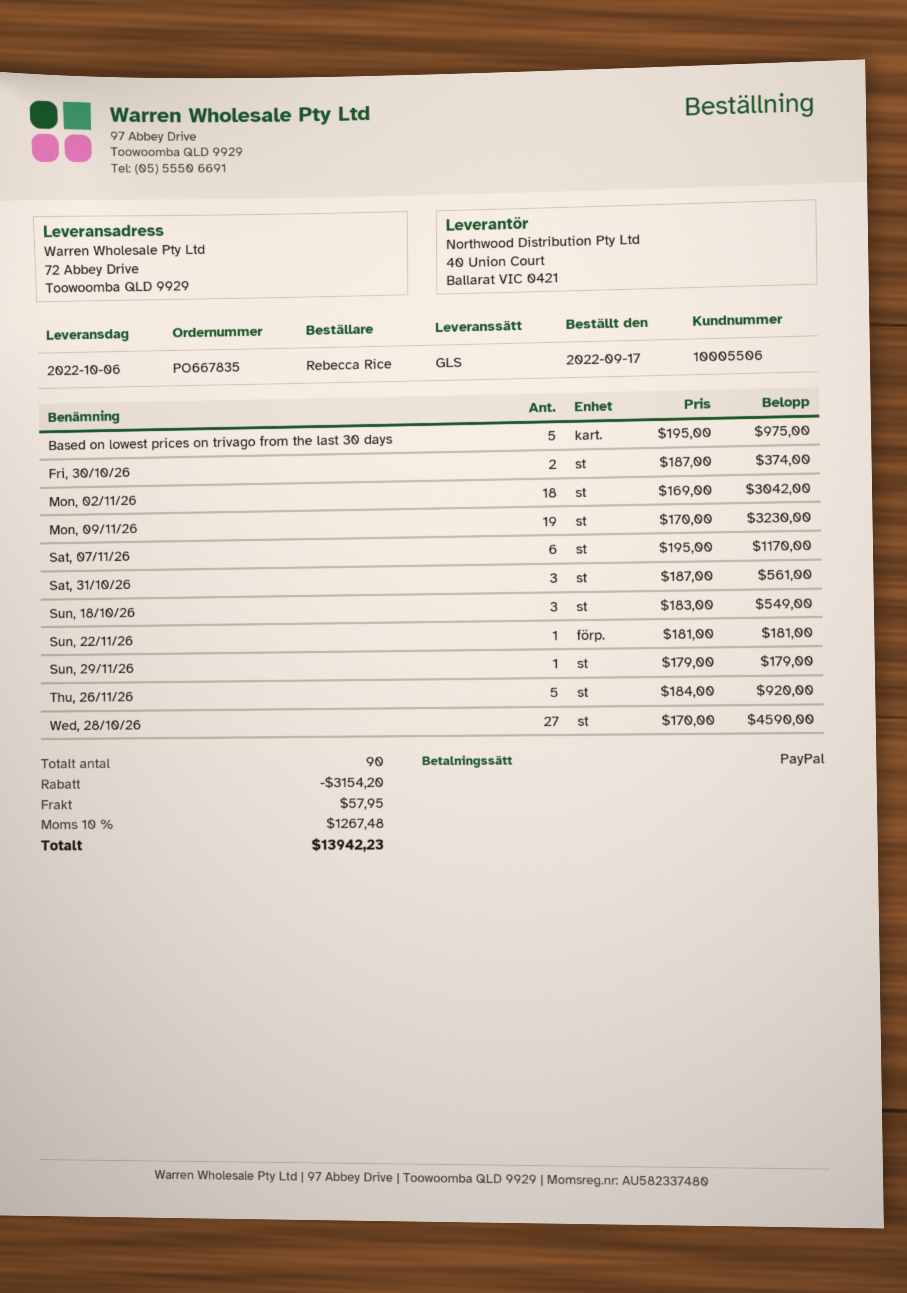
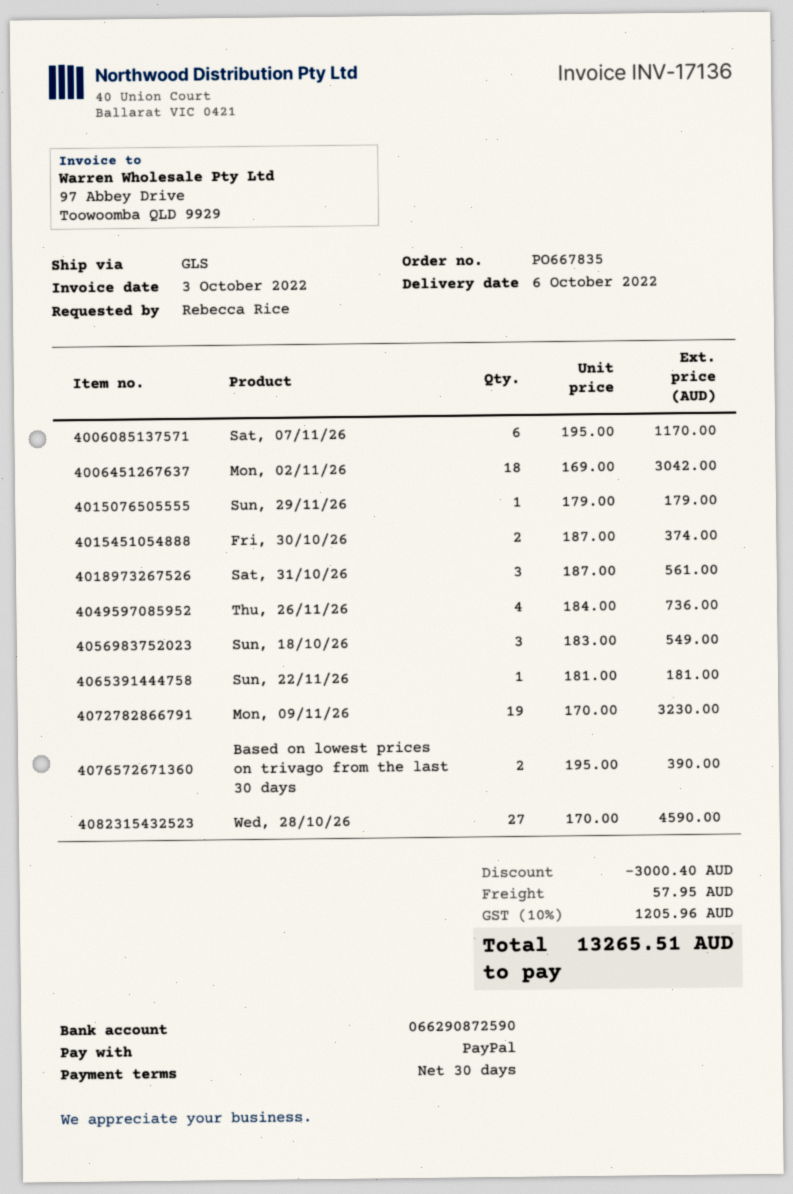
Based on lowest prices on trivago from the last 30 days: 5 x 195.00 = 975.00 -> 2 x 195.00 = 390.00
Thu, 26/11/26: 5 x 184.00 = 920.00 -> 4 x 184.00 = 736.00
discount: 3154.20 -> 3000.40
tax: 10% = 1267.48 -> 10% = 1205.96
total: 13942.23 -> 13265.51

